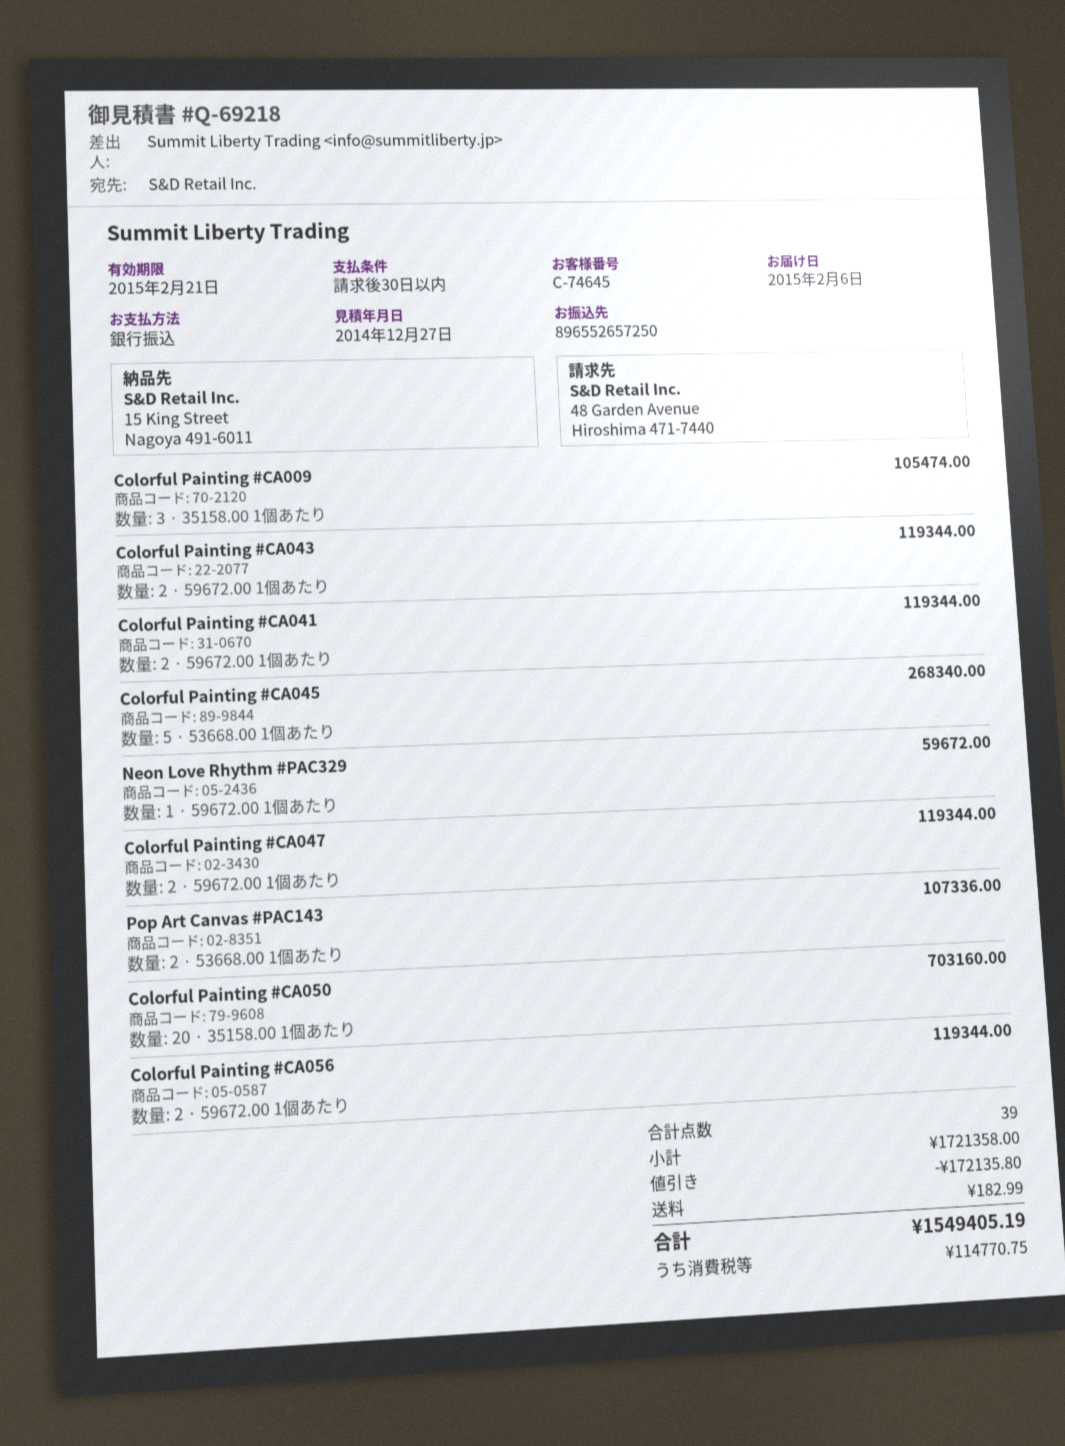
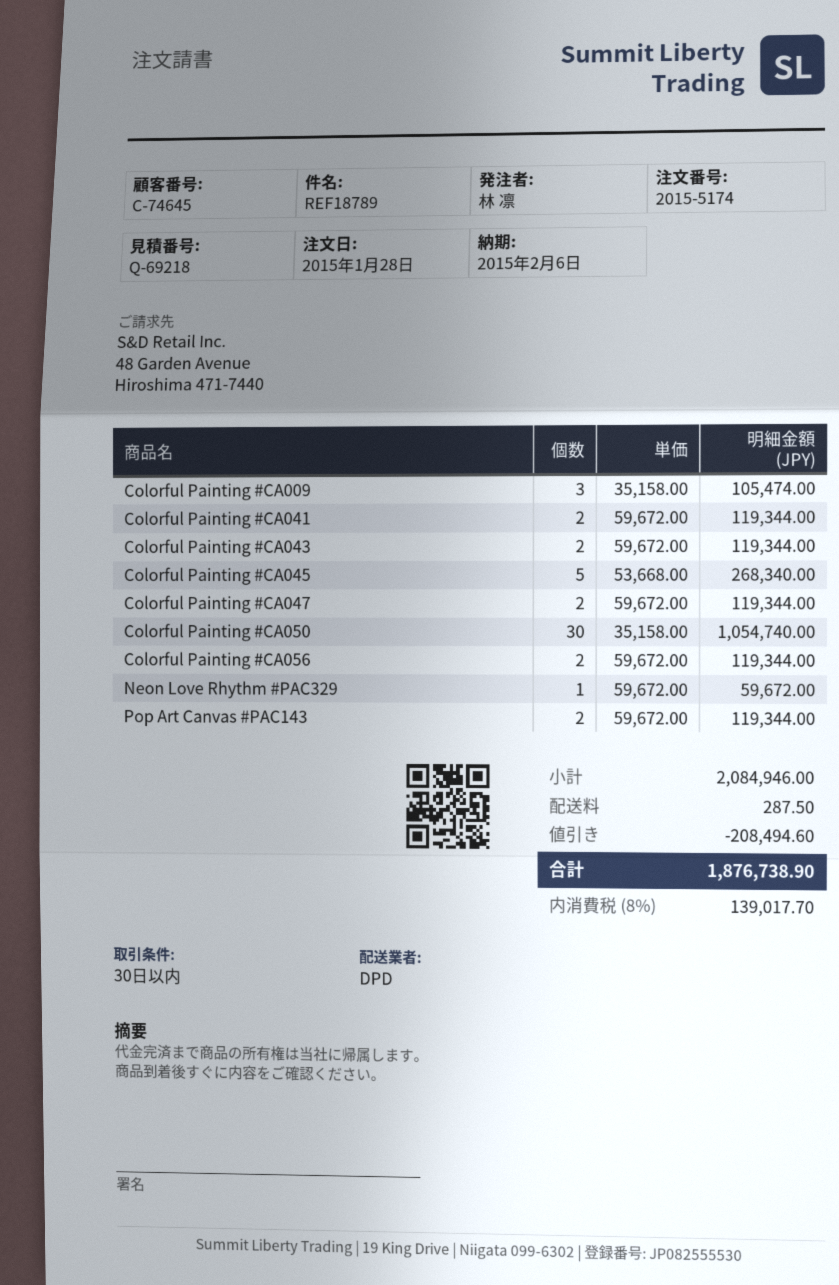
Pop Art Canvas #PAC143: 2 x 53668.00 = 107336.00 -> 2 x 59672.00 = 119344.00
Colorful Painting #CA050: 20 x 35158.00 = 703160.00 -> 30 x 35158.00 = 1054740.00
subtotal: 1721358.00 -> 2084946.00
discount: 172135.80 -> 208494.60
shipping: 182.99 -> 287.50
tax: 114770.75 -> 139017.70
total: 1549405.19 -> 1876738.90

